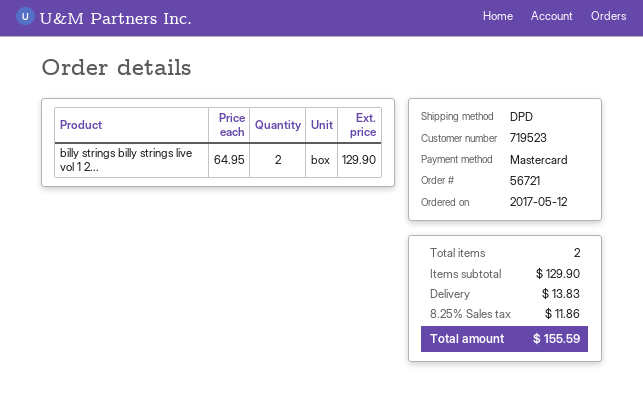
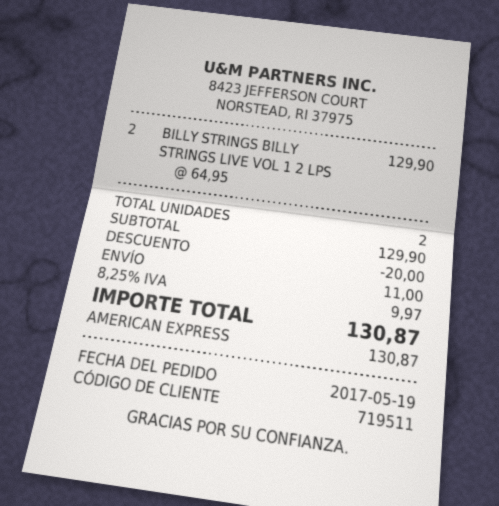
order date: 2017-05-12 -> 2017-05-19
customer number: 719523 -> 719511
payment method: Mastercard -> American Express
discount: none -> 20.00
shipping: 13.83 -> 11.00
tax: 8.25% = 11.86 -> 8.25% = 9.97
total: 155.59 -> 130.87

